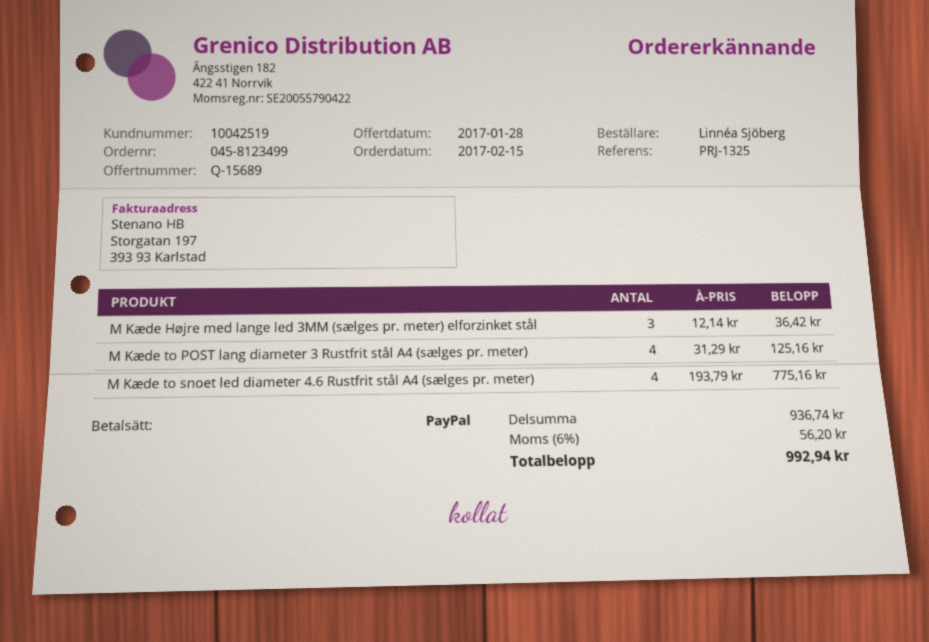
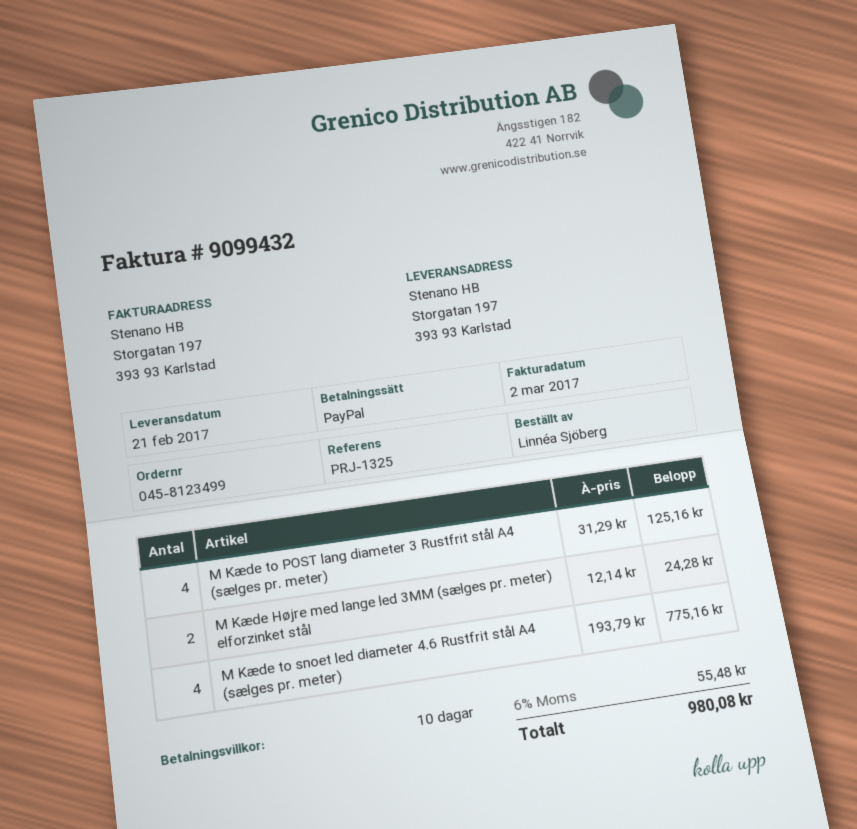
M Kæde Højre med lange led 3MM (sælges pr. meter) elforzinket stål: 3 x 12.14 = 36.42 -> 2 x 12.14 = 24.28
tax: 6% = 56.20 -> 6% = 55.48
total: 992.94 -> 980.08

